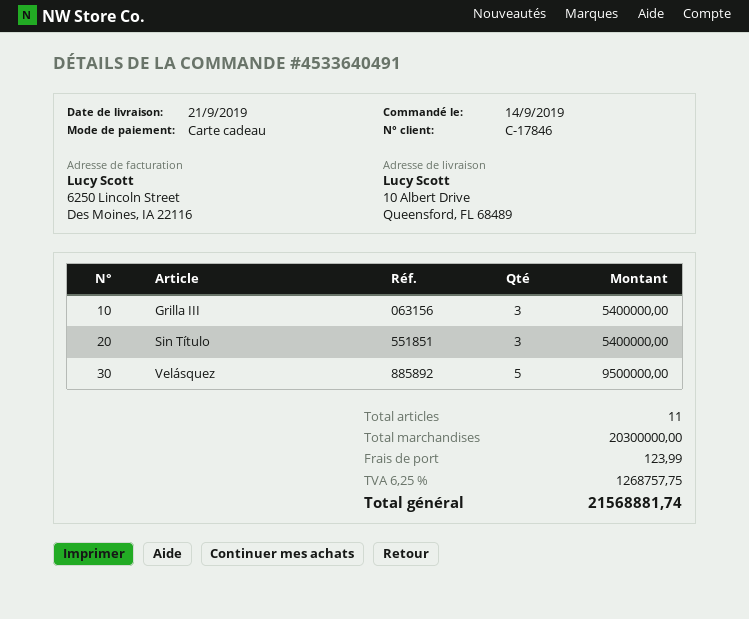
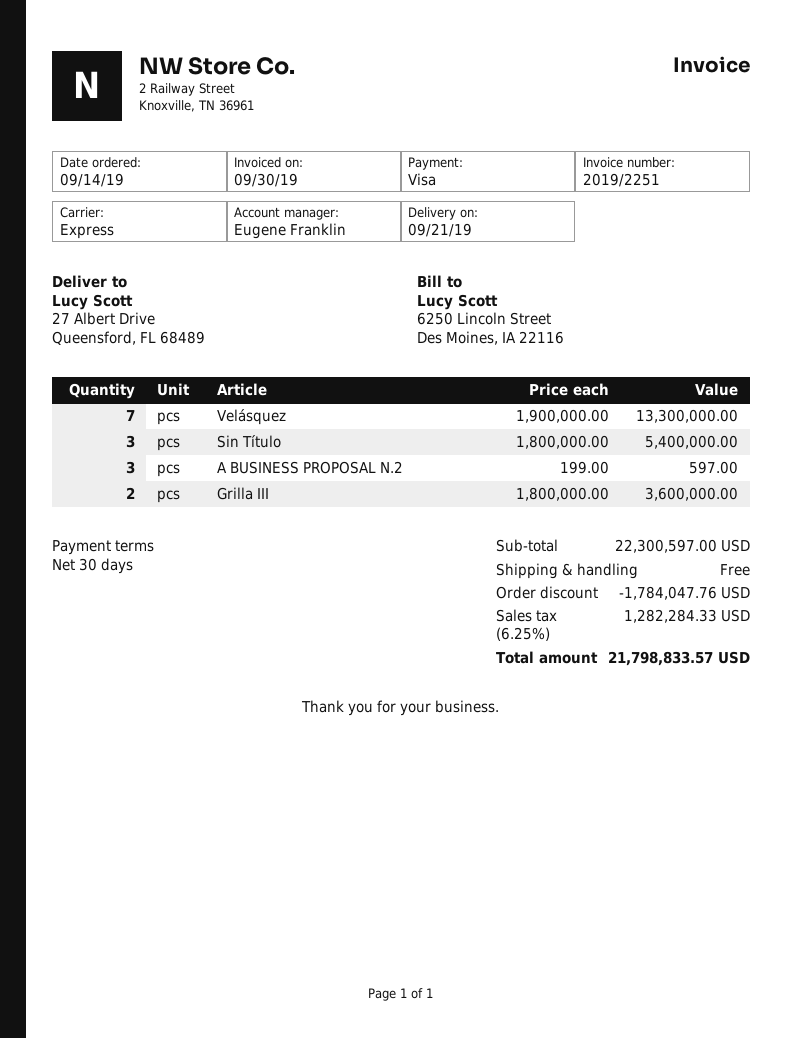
payment method: gift card -> Visa
ship to: 10 Albert Drive, Queensford, FL 68489 -> 27 Albert Drive, Queensford, FL 68489
Grilla III: 3 for 5400000.00 -> 2 for 3600000.00
Velásquez: 5 for 9500000.00 -> 7 for 13300000.00
A BUSINESS PROPOSAL N.2: none -> 3 for 597.00
subtotal: 20300000.00 -> 22300597.00
discount: none -> 1784047.76
shipping: 123.99 -> 0.00
tax: 6.25% = 1268757.75 -> 6.25% = 1282284.33
total: 21568881.74 -> 21798833.57

